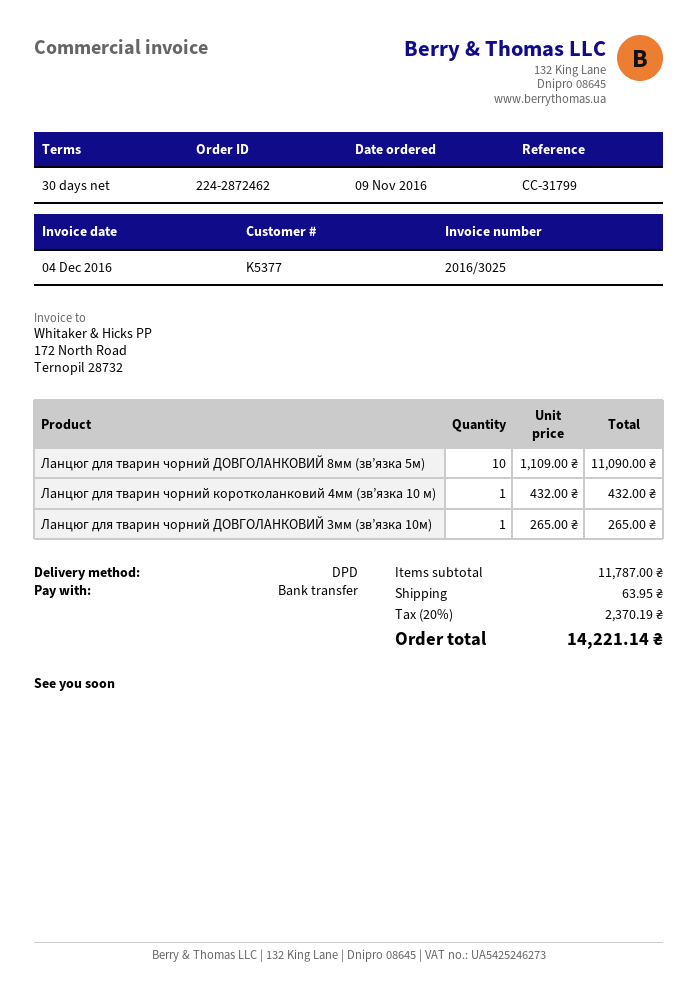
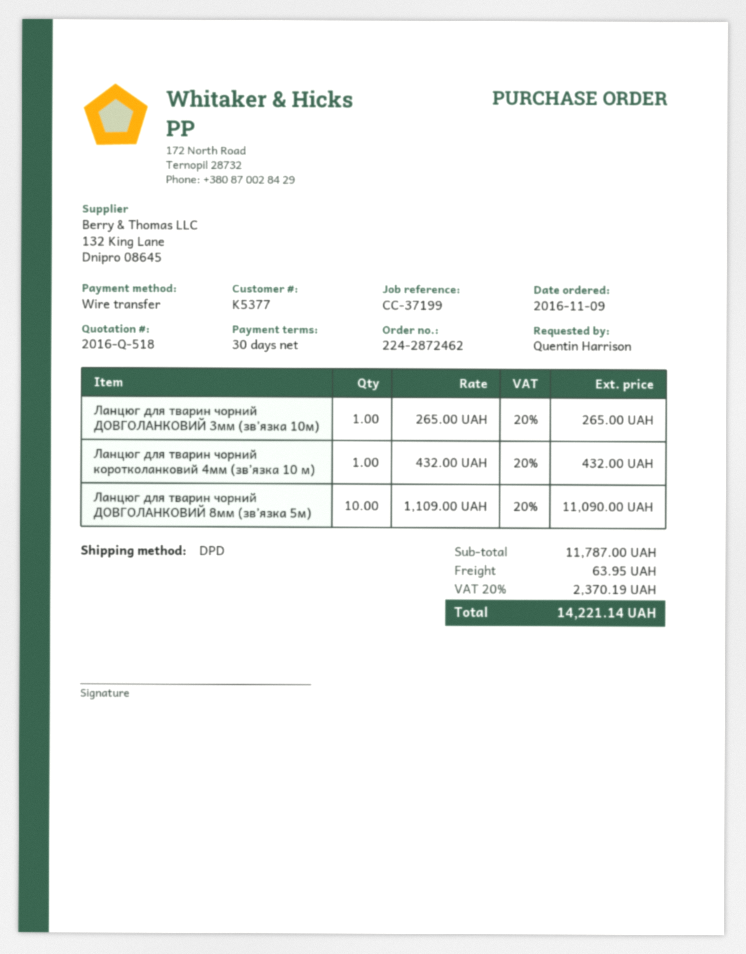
reference: CC-31799 -> CC-37199

